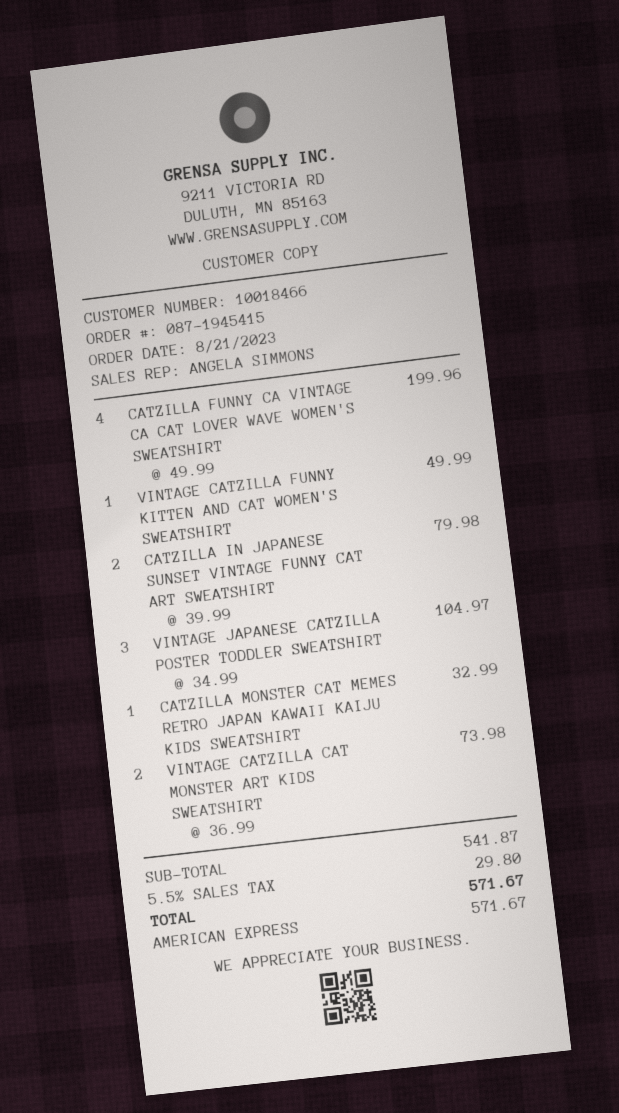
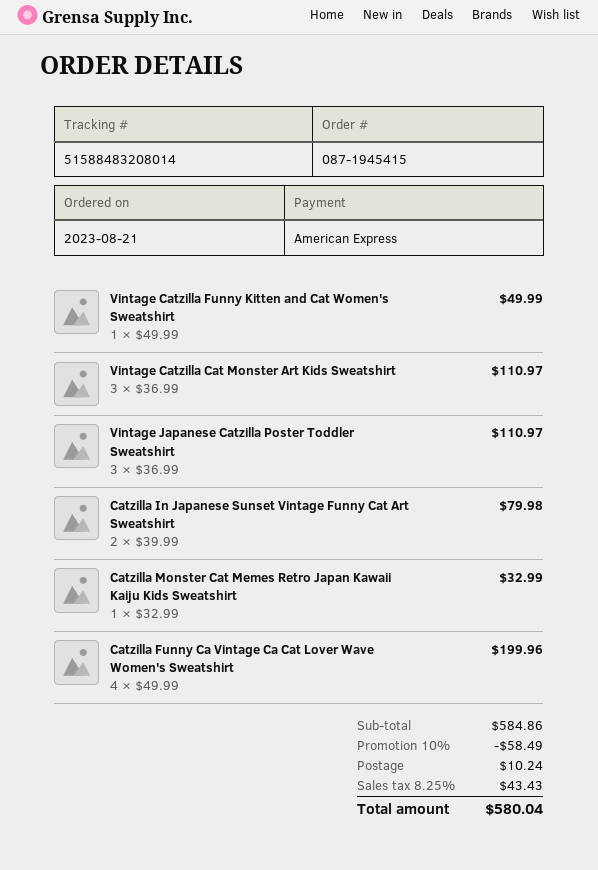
VINTAGE JAPANESE CATZILLA POSTER TODDLER SWEATSHIRT: 3 x 34.99 = 104.97 -> 3 x 36.99 = 110.97
VINTAGE CATZILLA CAT MONSTER ART KIDS SWEATSHIRT: 2 x 36.99 = 73.98 -> 3 x 36.99 = 110.97
subtotal: 541.87 -> 584.86
discount: none -> 10% = 58.49
shipping: none -> 10.24
tax: 5.5% = 29.80 -> 8.25% = 43.43
total: 571.67 -> 580.04

